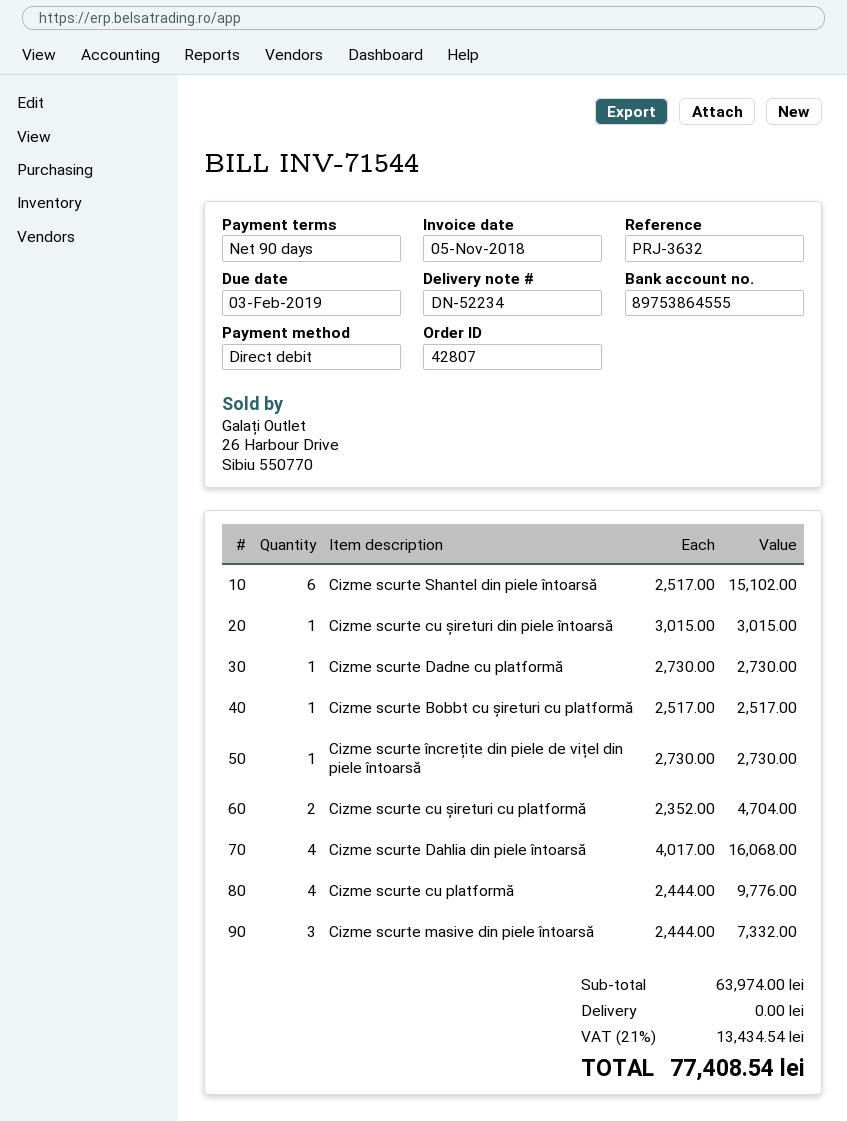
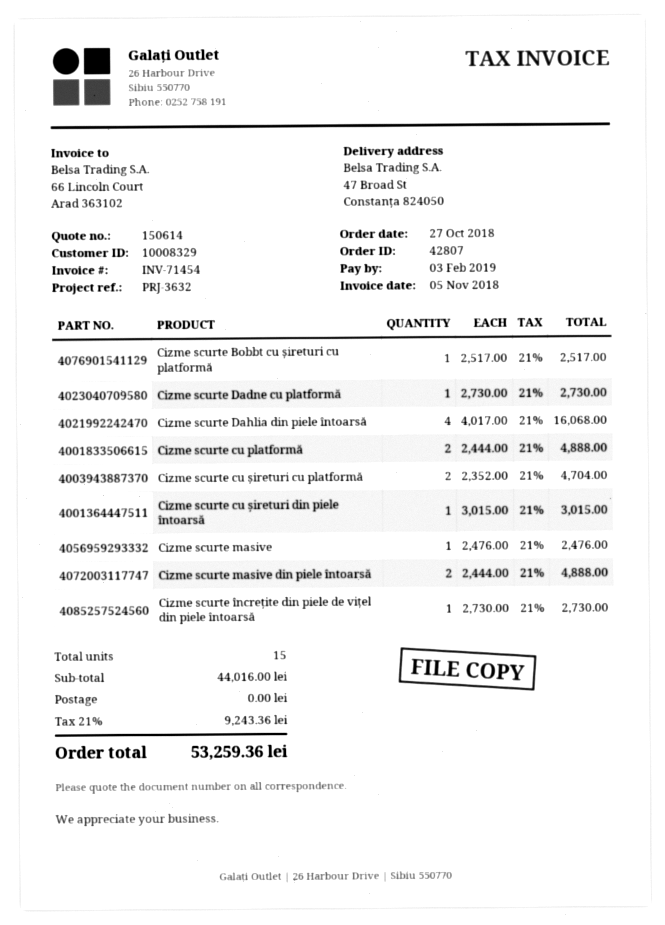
invoice number: INV-71544 -> INV-71454
Cizme scurte Shantel din piele întoarsă: 6 x 2517.00 = 15102.00 -> none
Cizme scurte cu platformă: 4 x 2444.00 = 9776.00 -> 2 x 2444.00 = 4888.00
Cizme scurte masive din piele întoarsă: 3 x 2444.00 = 7332.00 -> 2 x 2444.00 = 4888.00
Cizme scurte masive: none -> 1 x 2476.00 = 2476.00
subtotal: 63974.00 -> 44016.00
tax: 21% = 13434.54 -> 21% = 9243.36
total: 77408.54 -> 53259.36

